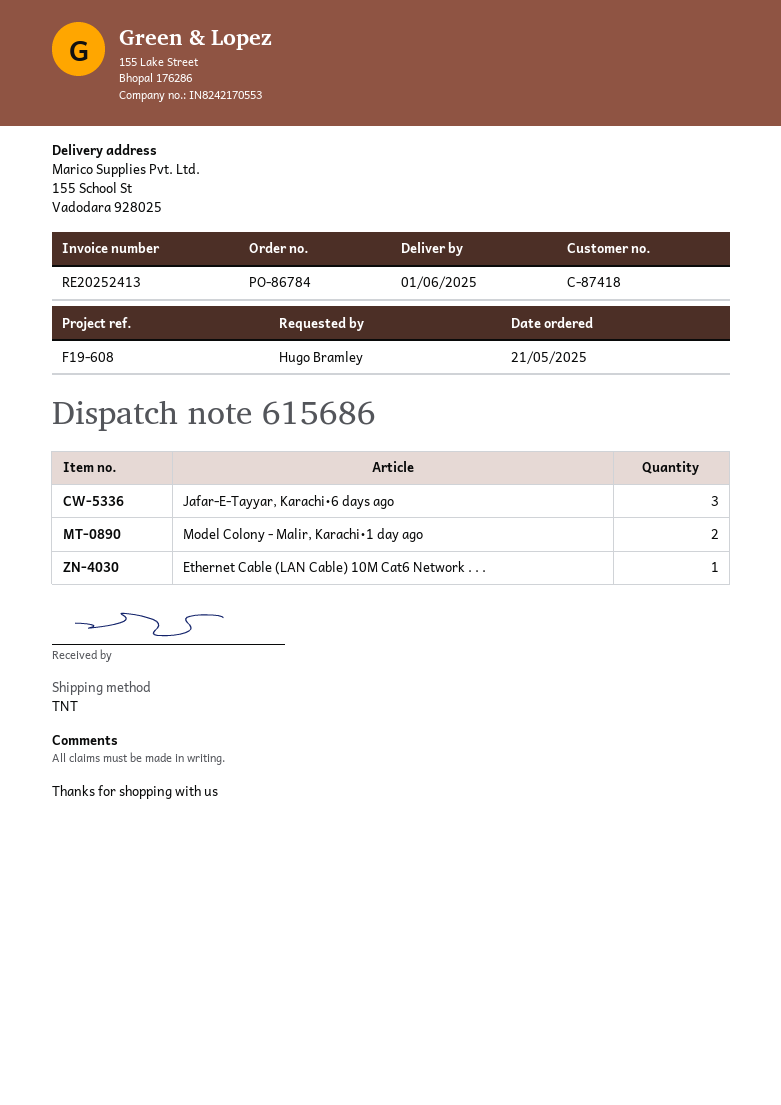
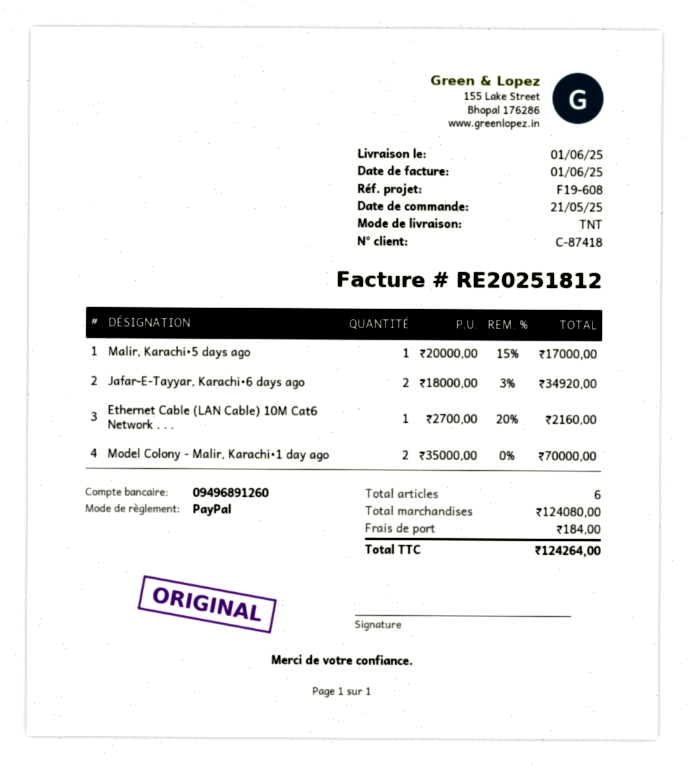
invoice number: RE20252413 -> RE20251812
Jafar-E-Tayyar, Karachi•6 days ago: 3 -> 2
Malir, Karachi•5 days ago: none -> 1

